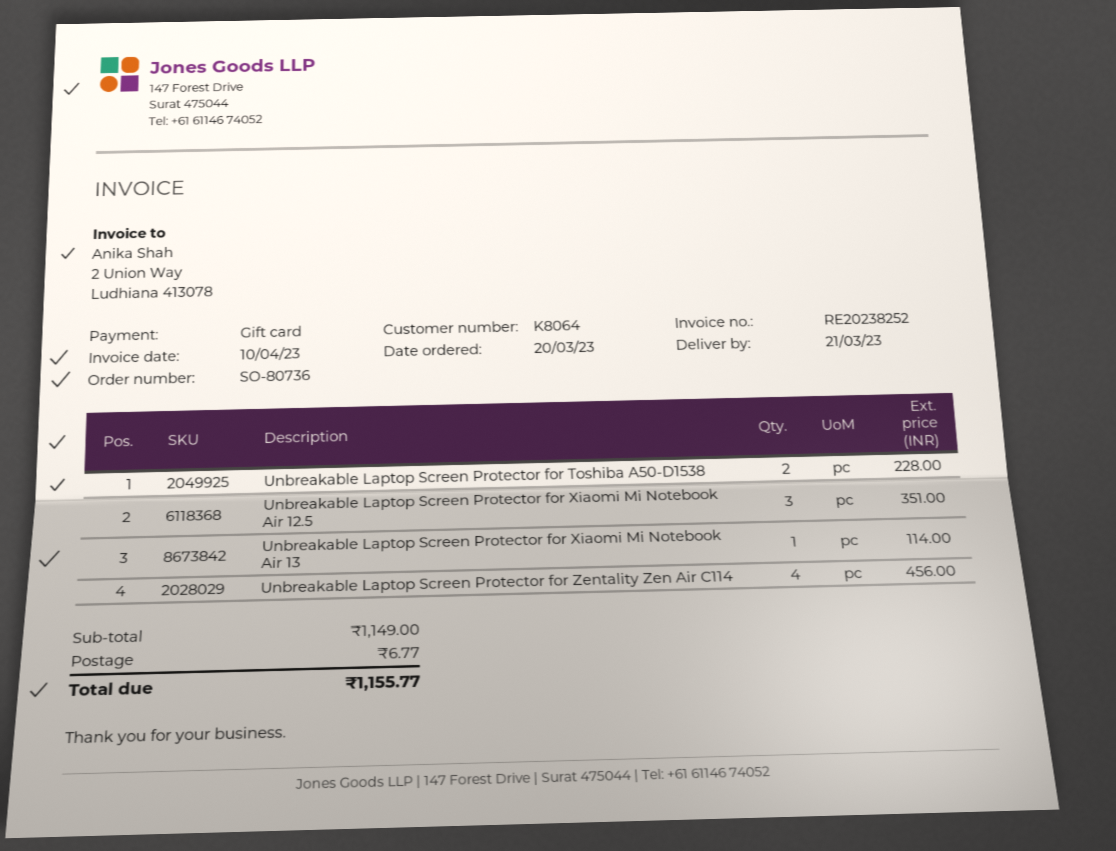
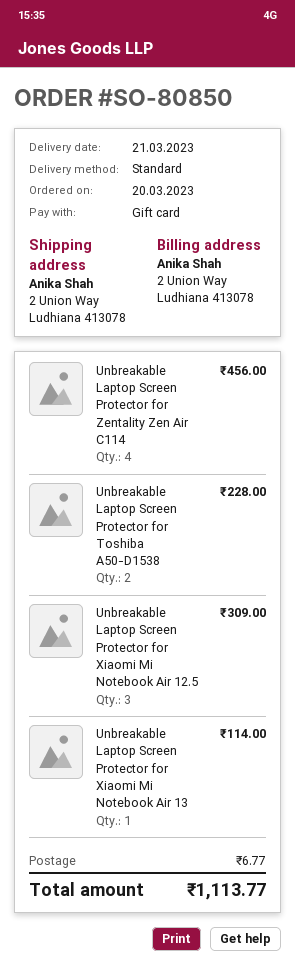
order number: SO-80736 -> SO-80850
Unbreakable Laptop Screen Protector for Xiaomi Mi Notebook Air 12.5: 3 for 351.00 -> 3 for 309.00
total: 1155.77 -> 1113.77

